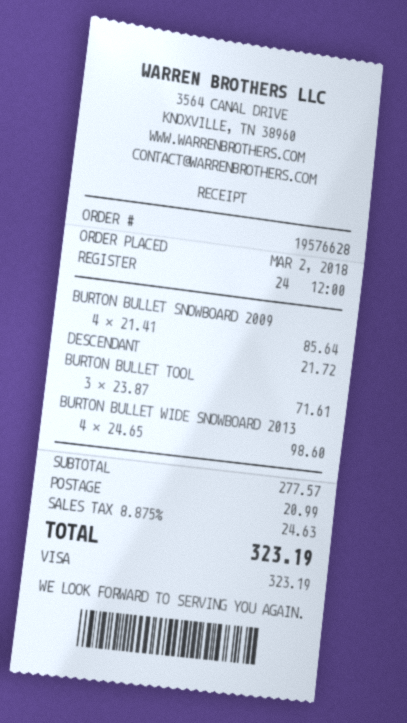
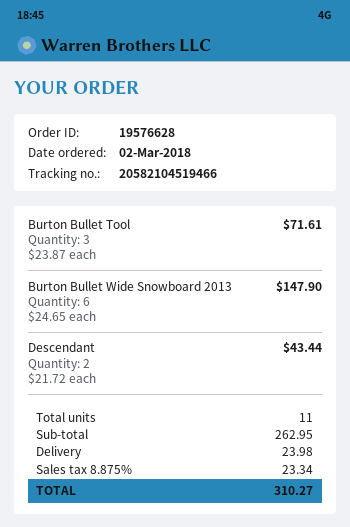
BURTON BULLET SNOWBOARD 2009: 4 x 21.41 = 85.64 -> none
DESCENDANT: 1 x 21.72 = 21.72 -> 2 x 21.72 = 43.44
BURTON BULLET WIDE SNOWBOARD 2013: 4 x 24.65 = 98.60 -> 6 x 24.65 = 147.90
subtotal: 277.57 -> 262.95
shipping: 20.99 -> 23.98
tax: 8.875% = 24.63 -> 8.875% = 23.34
total: 323.19 -> 310.27

